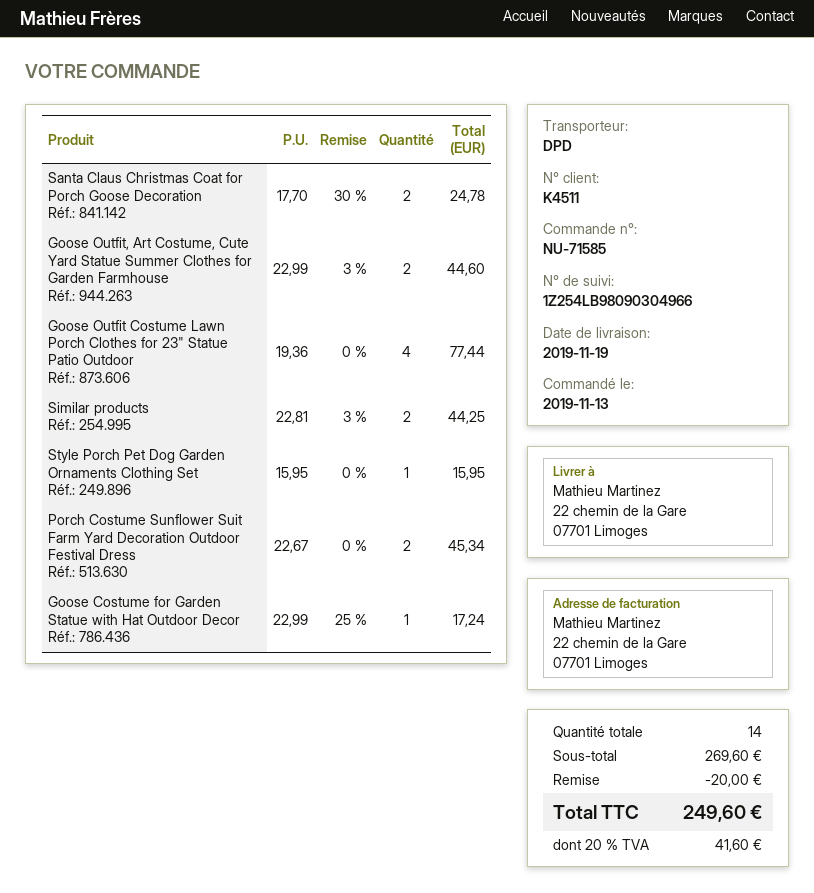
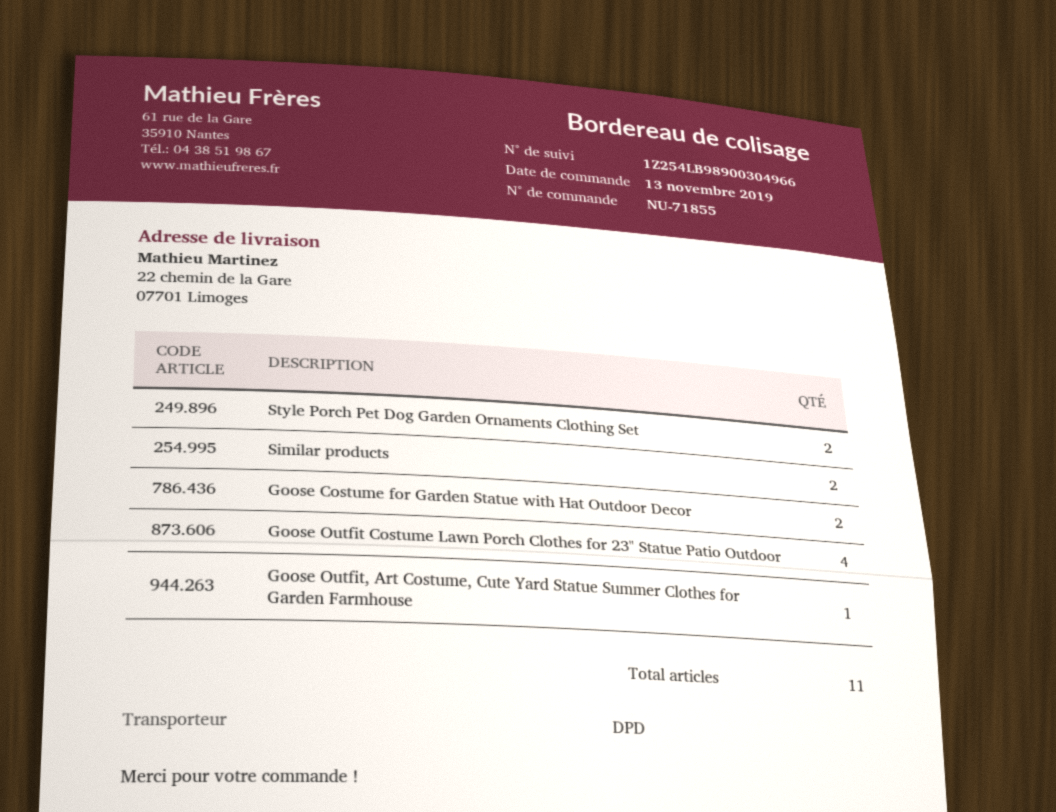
order number: NU-71585 -> NU-71855
tracking number: 1Z254LB98090304966 -> 1Z254LB98900304966
Santa Claus Christmas Coat for Porch Goose Decoration: 2 -> none
Goose Outfit, Art Costume, Cute Yard Statue Summer Clothes for Garden Farmhouse: 2 -> 1
Style Porch Pet Dog Garden Ornaments Clothing Set: 1 -> 2
Porch Costume Sunflower Suit Farm Yard Decoration Outdoor Festival Dress: 2 -> none
Goose Costume for Garden Statue with Hat Outdoor Decor: 1 -> 2
total quantity: 14 -> 11

